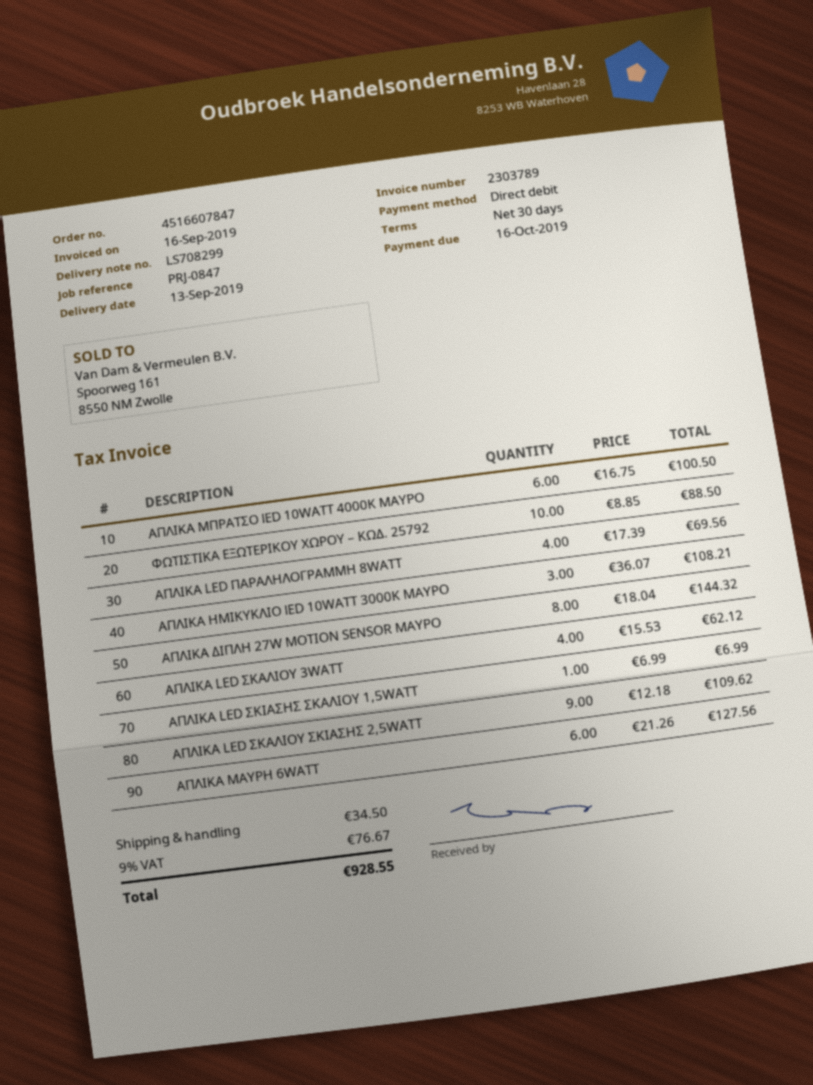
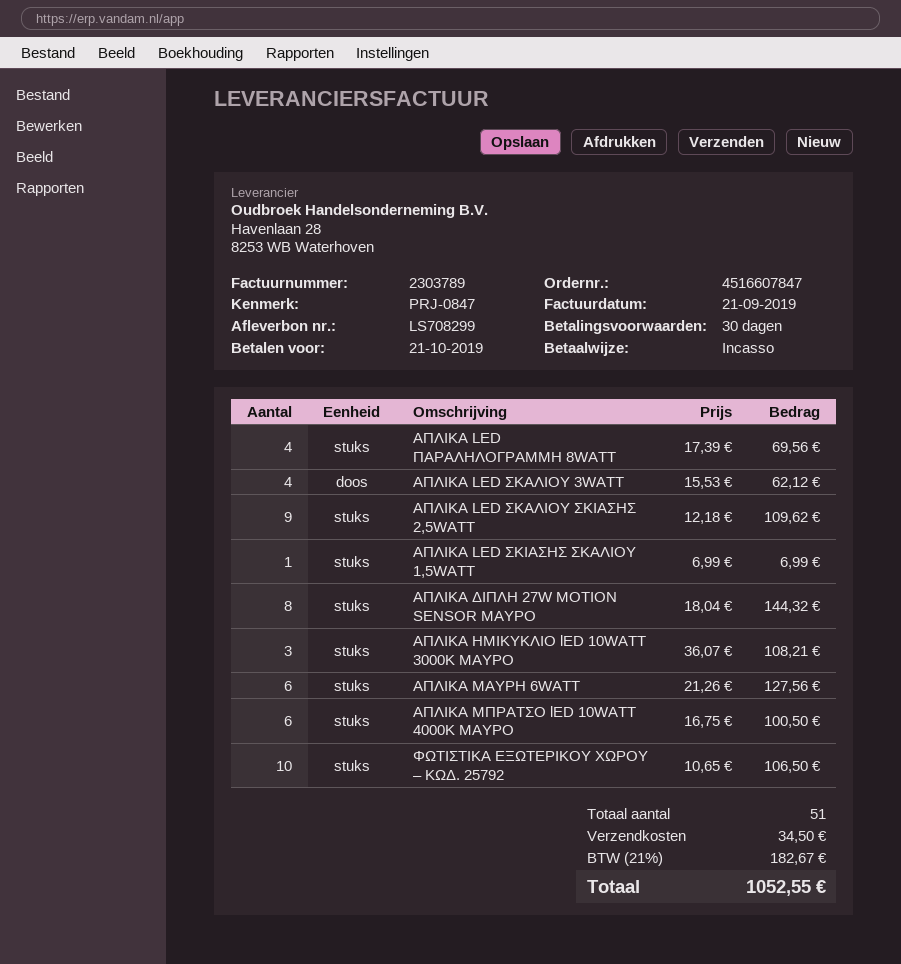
invoice date: 2019-09-16 -> 2019-09-21
due date: 2019-10-16 -> 2019-10-21
ΦΩΤΙΣΤΙΚΑ ΕΞΩΤΕΡΙΚΟΥ ΧΩΡΟΥ – ΚΩΔ. 25792: 10 x 8.85 = 88.50 -> 10 x 10.65 = 106.50
tax: 9% = 76.67 -> 21% = 182.67
total: 928.55 -> 1052.55

